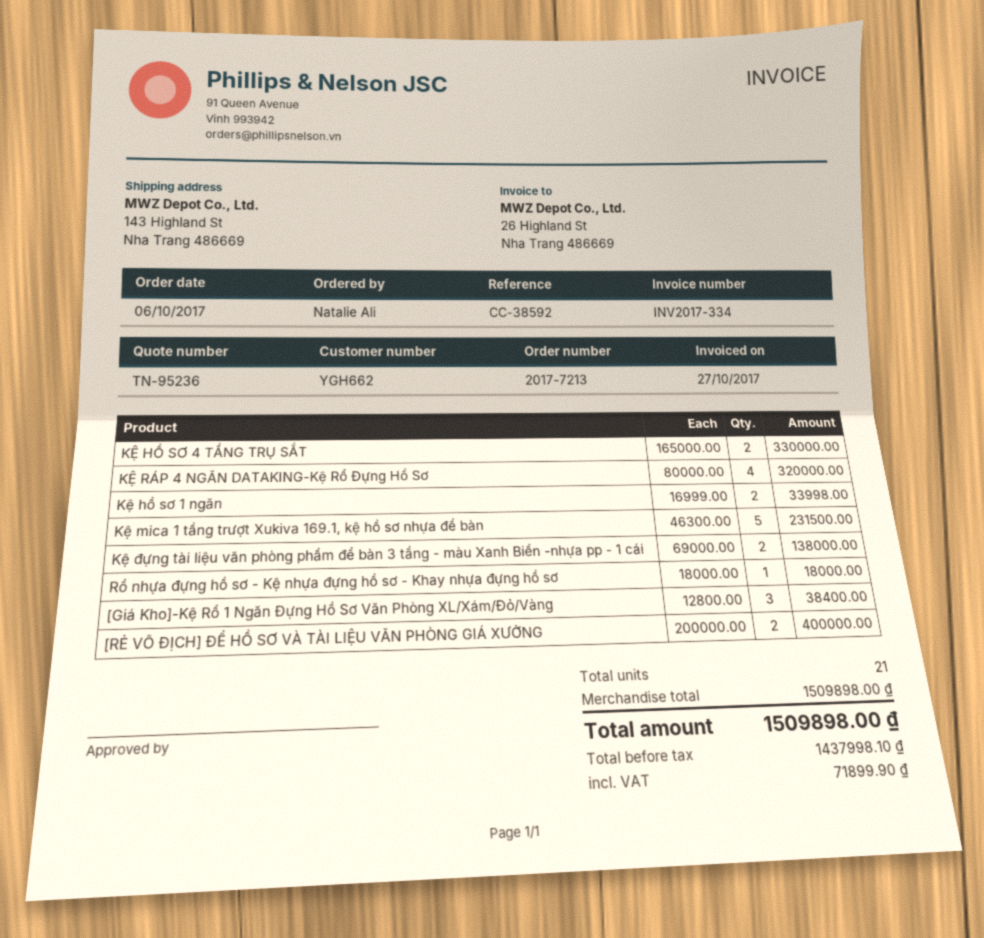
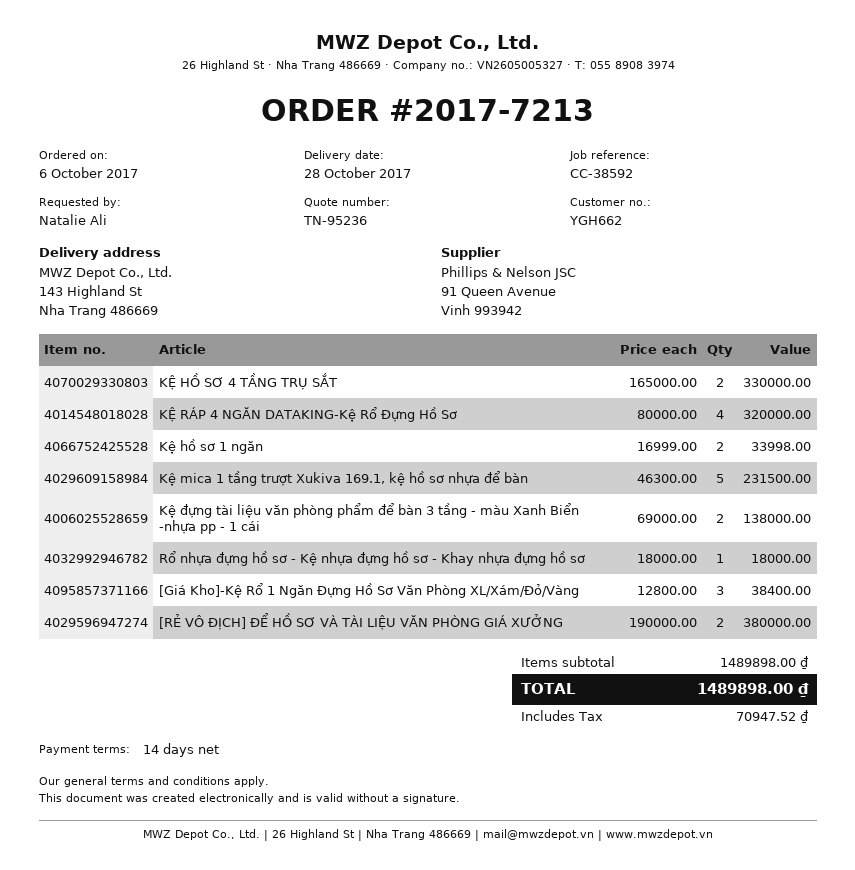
[RẺ VÔ ĐỊCH] ĐỂ HỒ SƠ VÀ TÀI LIỆU VĂN PHÒNG GIÁ XƯỞNG: 2 x 200000.00 = 400000.00 -> 2 x 190000.00 = 380000.00
subtotal: 1509898.00 -> 1489898.00
tax: 71899.90 -> 70947.52
total: 1509898.00 -> 1489898.00

